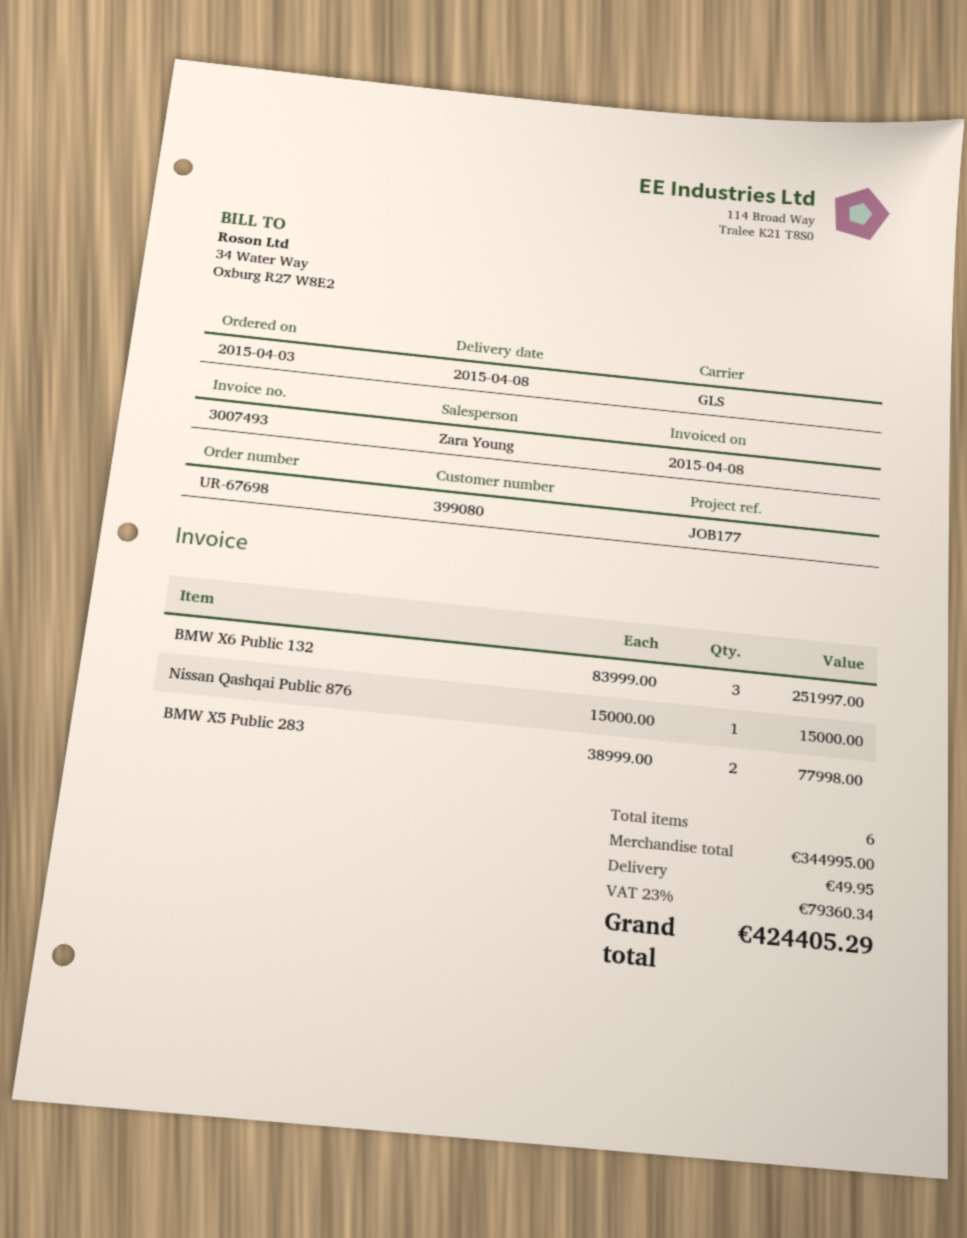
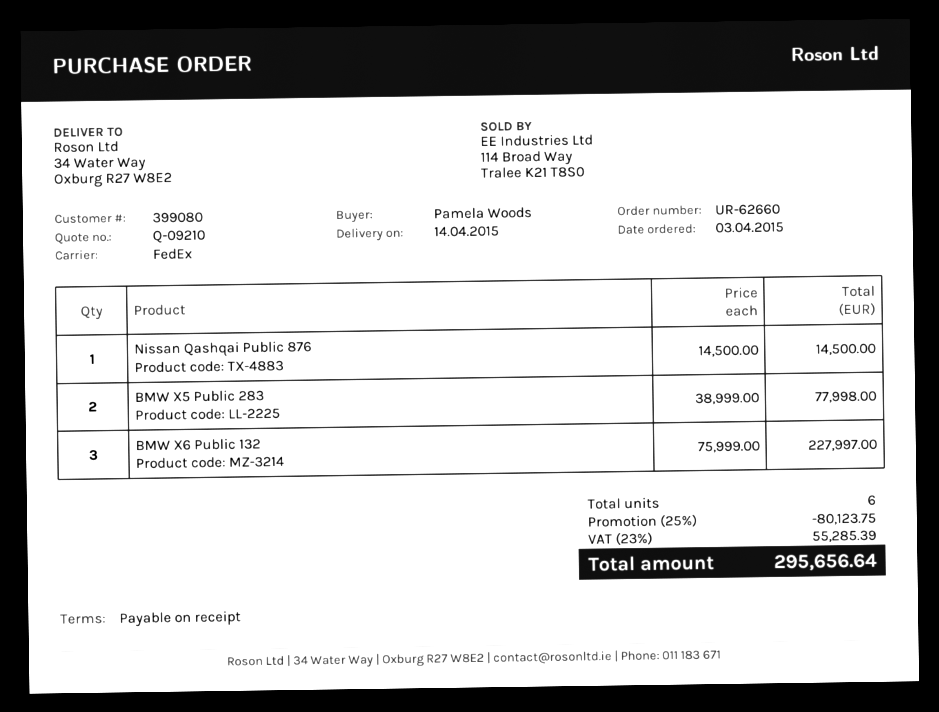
order number: UR-67698 -> UR-62660
delivery date: 2015-04-08 -> 2015-04-14
shipping method: GLS -> FedEx
BMW X6 Public 132: 3 x 83999.00 = 251997.00 -> 3 x 75999.00 = 227997.00
Nissan Qashqai Public 876: 1 x 15000.00 = 15000.00 -> 1 x 14500.00 = 14500.00
discount: none -> 25% = 80123.75
shipping: 49.95 -> none
tax: 23% = 79360.34 -> 23% = 55285.39
total: 424405.29 -> 295656.64

